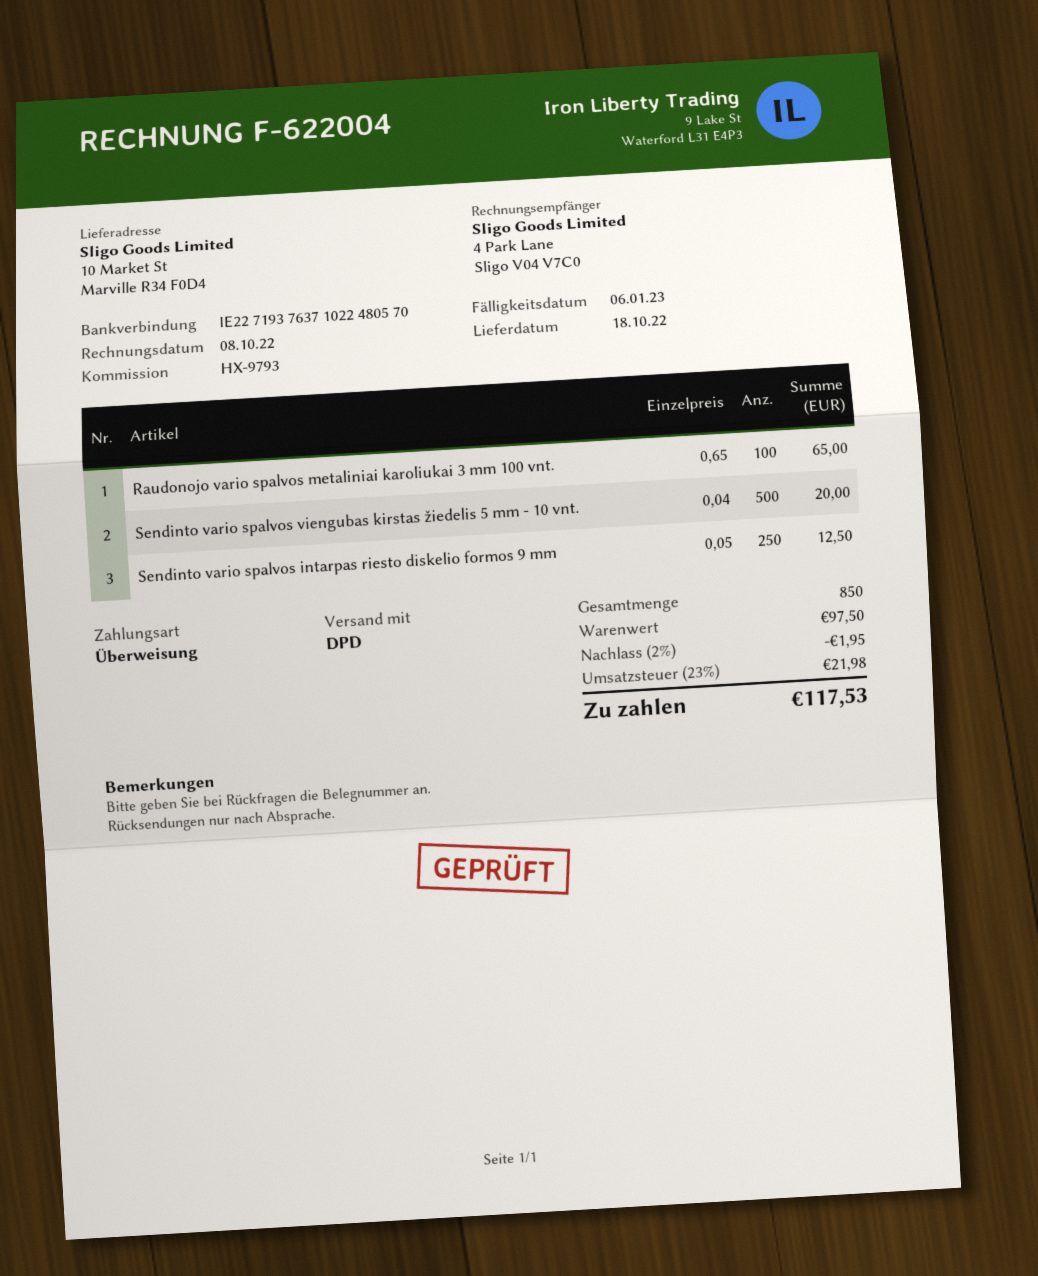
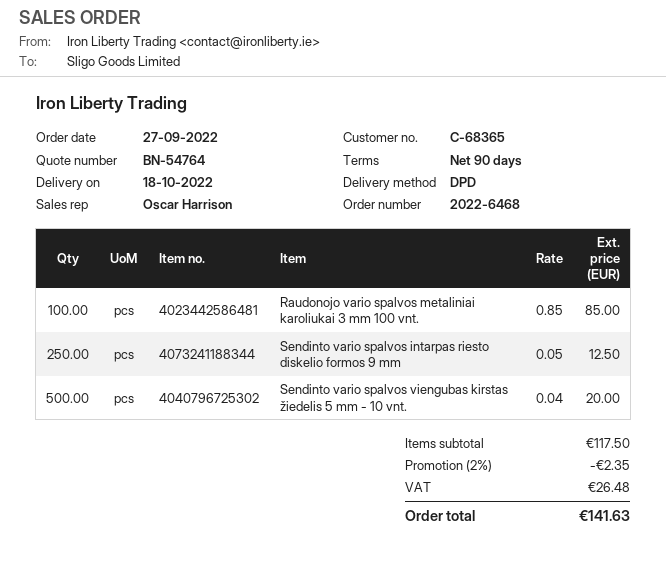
Raudonojo vario spalvos metaliniai karoliukai 3 mm 100 vnt.: 100 x 0.65 = 65.00 -> 100 x 0.85 = 85.00
subtotal: 97.50 -> 117.50
discount: 2% = 1.95 -> 2% = 2.35
tax: 21.98 -> 26.48
total: 117.53 -> 141.63

